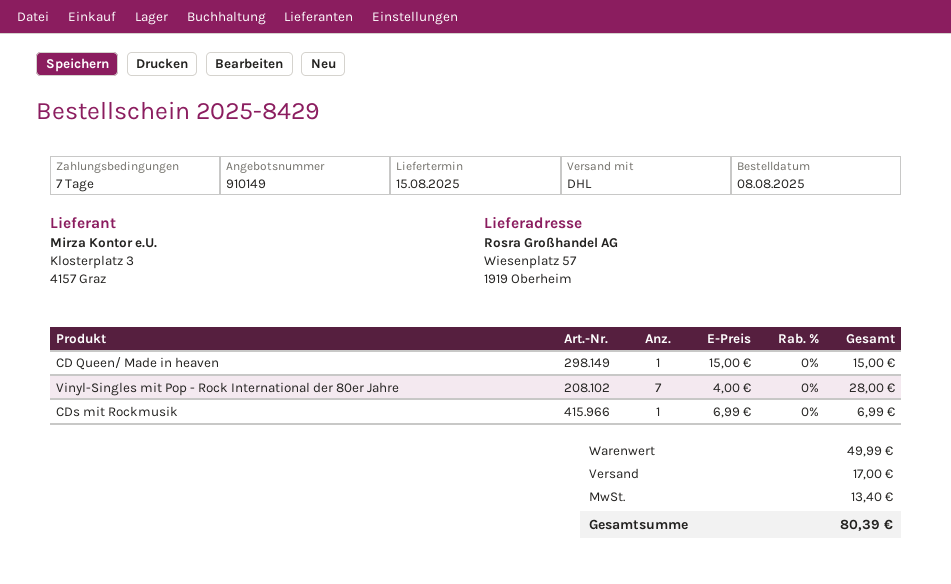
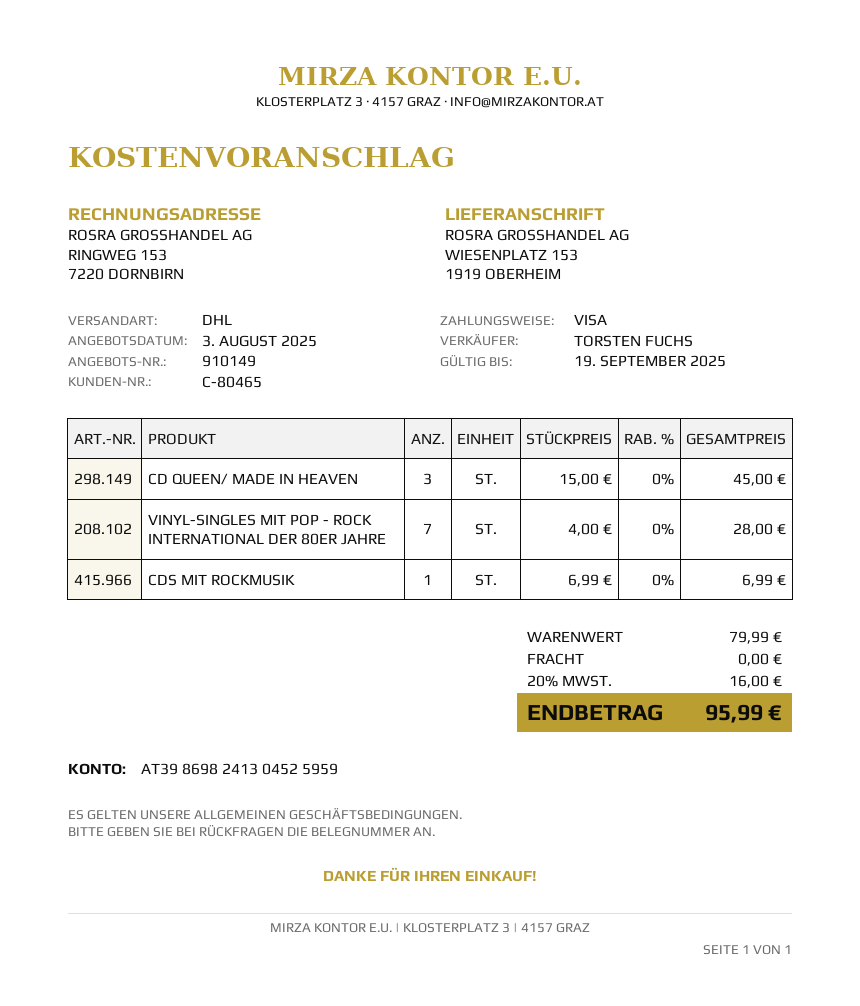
ship to: Wiesenplatz 57, 1919 Oberheim -> WIESENPLATZ 153, 1919 OBERHEIM
CD Queen/ Made in heaven: 1 x 15.00 = 15.00 -> 3 x 15.00 = 45.00
subtotal: 49.99 -> 79.99
shipping: 17.00 -> 0.00
tax: 13.40 -> 16.00
total: 80.39 -> 95.99

